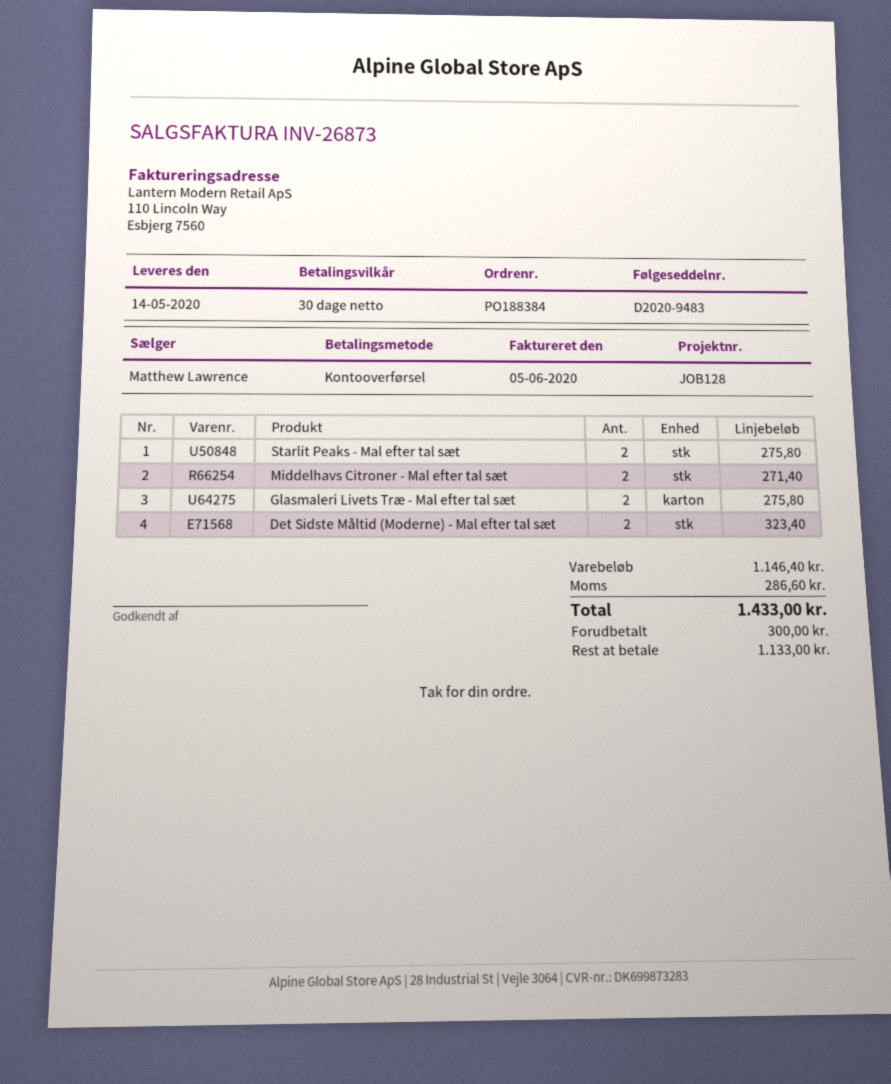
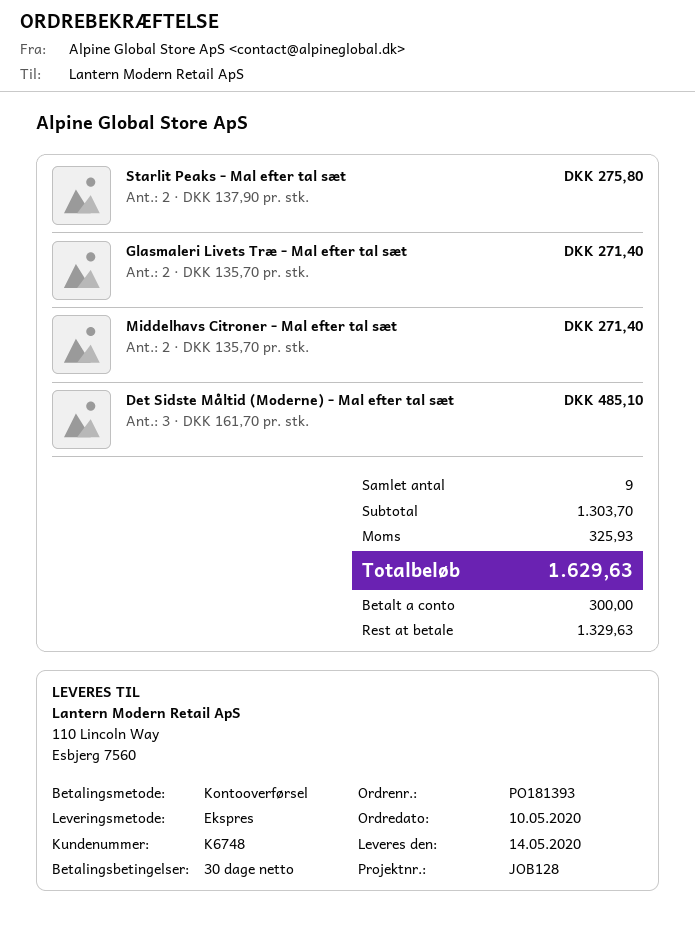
order number: PO188384 -> PO181393
Glasmaleri Livets Træ - Mal efter tal sæt: 2 for 275.80 -> 2 for 271.40
Det Sidste Måltid (Moderne) - Mal efter tal sæt: 2 for 323.40 -> 3 for 485.10
subtotal: 1146.40 -> 1303.70
tax: 286.60 -> 325.93
total: 1433.00 -> 1629.63
balance: 1133.00 -> 1329.63

